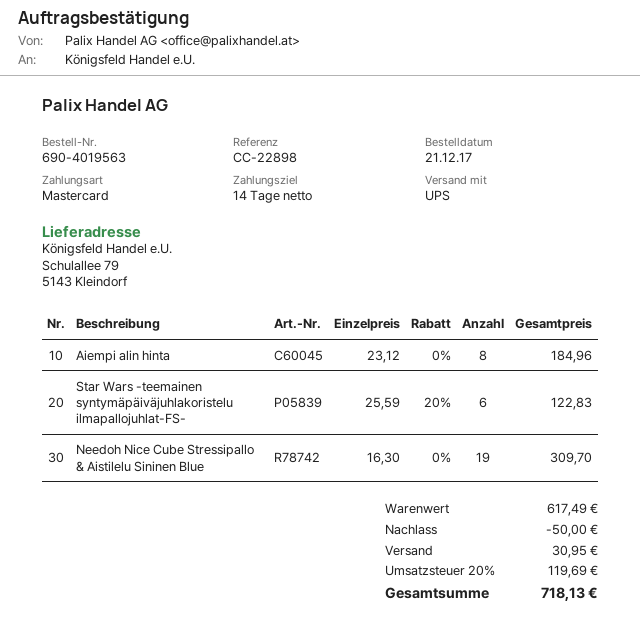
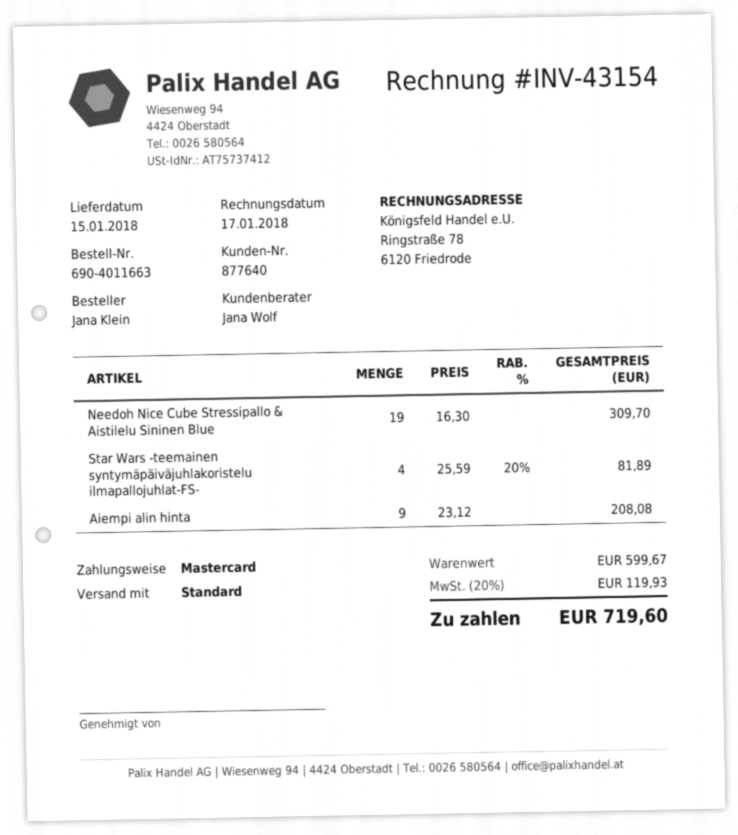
order number: 690-4019563 -> 690-4011663
shipping method: UPS -> standard
Aiempi alin hinta: 8 x 23.12 = 184.96 -> 9 x 23.12 = 208.08
Star Wars -teemainen syntymäpäiväjuhlakoristelu ilmapallojuhlat-FS-: 6 x 25.59 - 20% = 122.83 -> 4 x 25.59 - 20% = 81.89
subtotal: 617.49 -> 599.67
discount: 50.00 -> none
shipping: 30.95 -> none
tax: 20% = 119.69 -> 20% = 119.93
total: 718.13 -> 719.60

